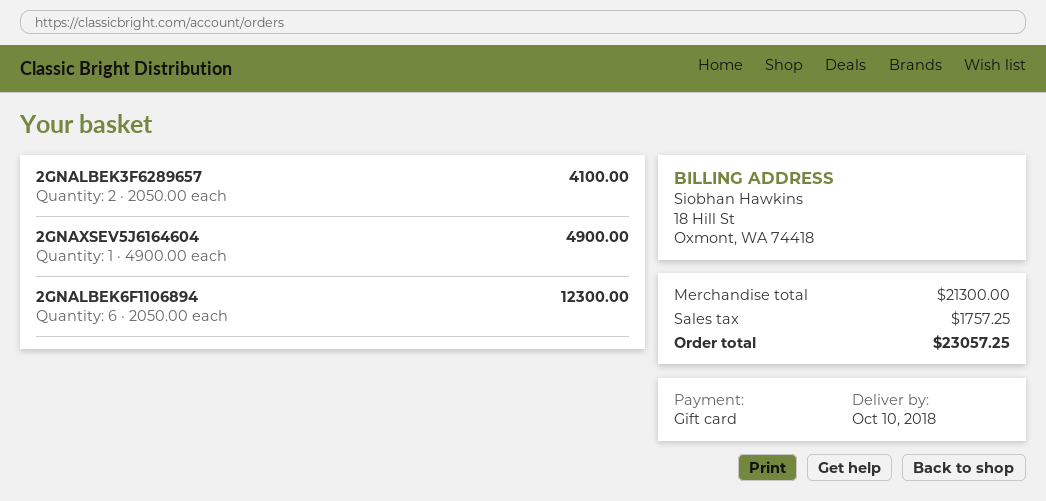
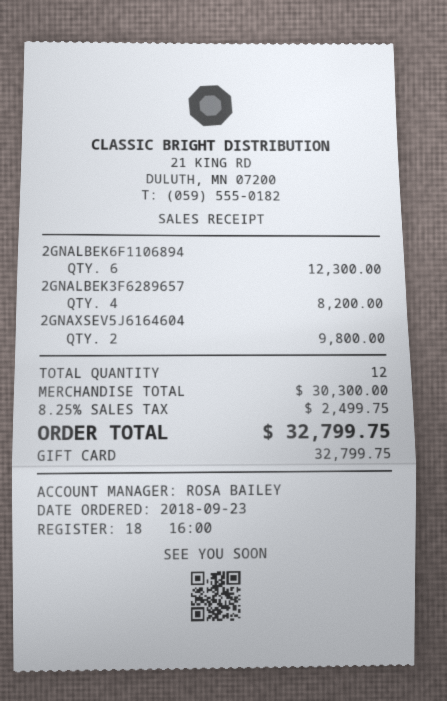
2GNALBEK3F6289657: 2 for 4100.00 -> 4 for 8200.00
2GNAXSEV5J6164604: 1 for 4900.00 -> 2 for 9800.00
subtotal: 21300.00 -> 30300.00
tax: 1757.25 -> 2499.75
total: 23057.25 -> 32799.75

